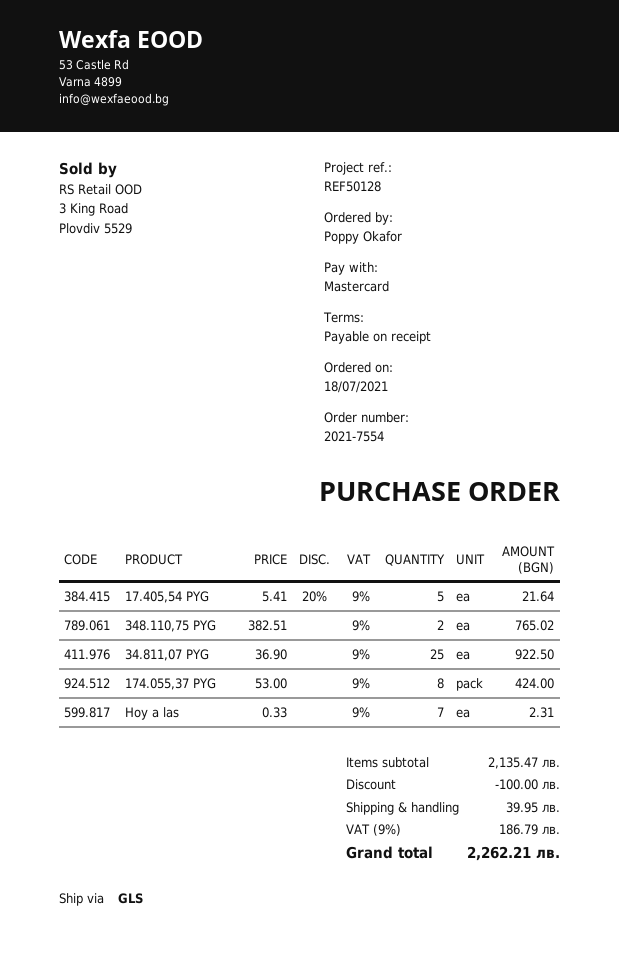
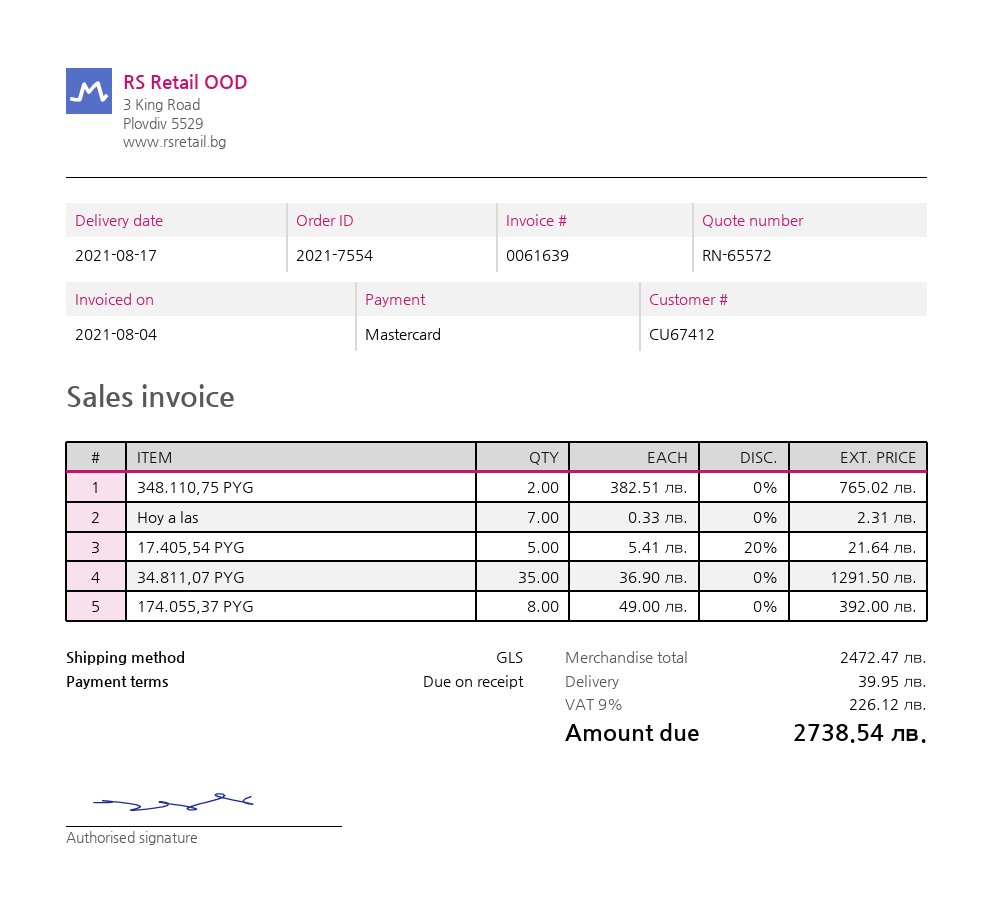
34.811,07 PYG: 25 x 36.90 = 922.50 -> 35 x 36.90 = 1291.50
174.055,37 PYG: 8 x 53.00 = 424.00 -> 8 x 49.00 = 392.00
subtotal: 2135.47 -> 2472.47
discount: 100.00 -> none
tax: 9% = 186.79 -> 9% = 226.12
total: 2262.21 -> 2738.54

